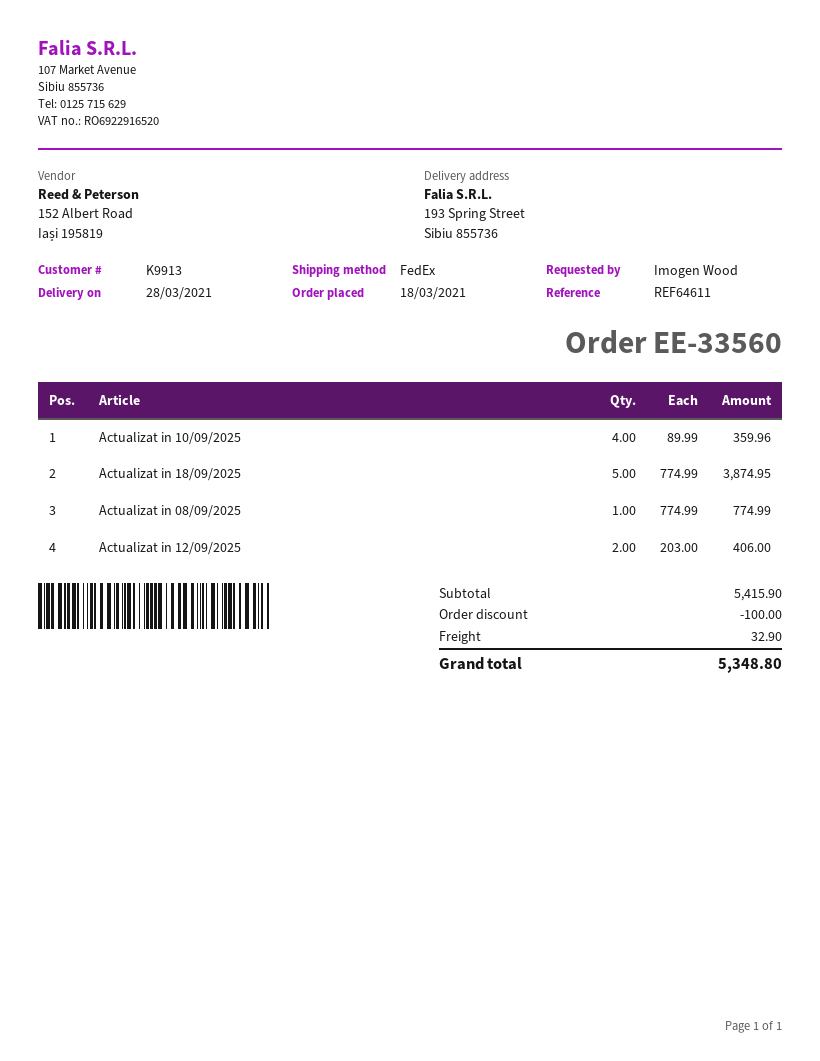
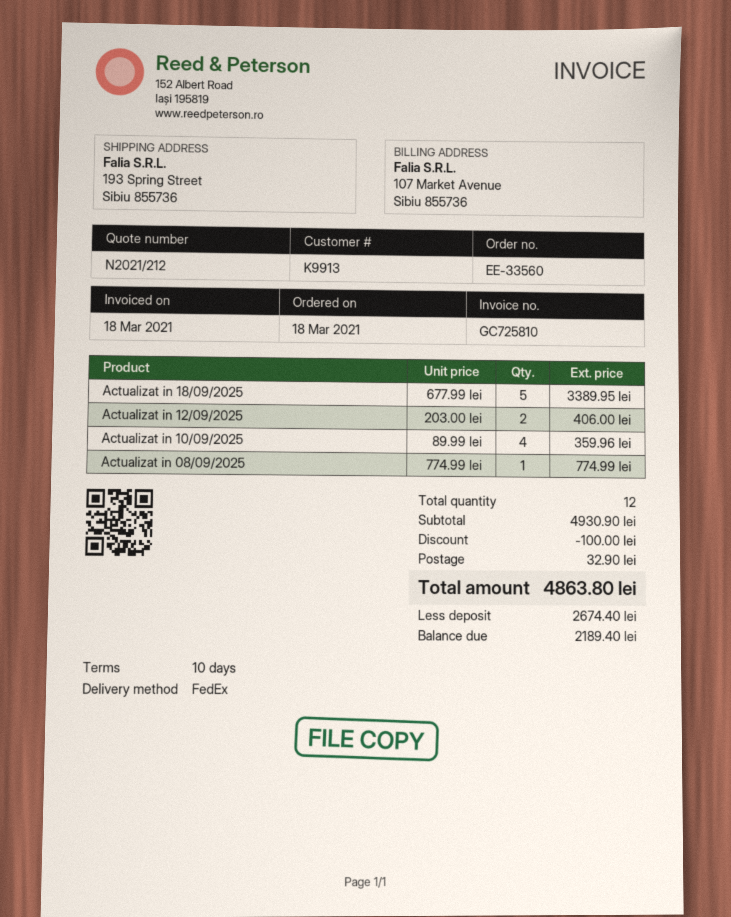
Actualizat in 18/09/2025: 5 x 774.99 = 3874.95 -> 5 x 677.99 = 3389.95
subtotal: 5415.90 -> 4930.90
total: 5348.80 -> 4863.80

